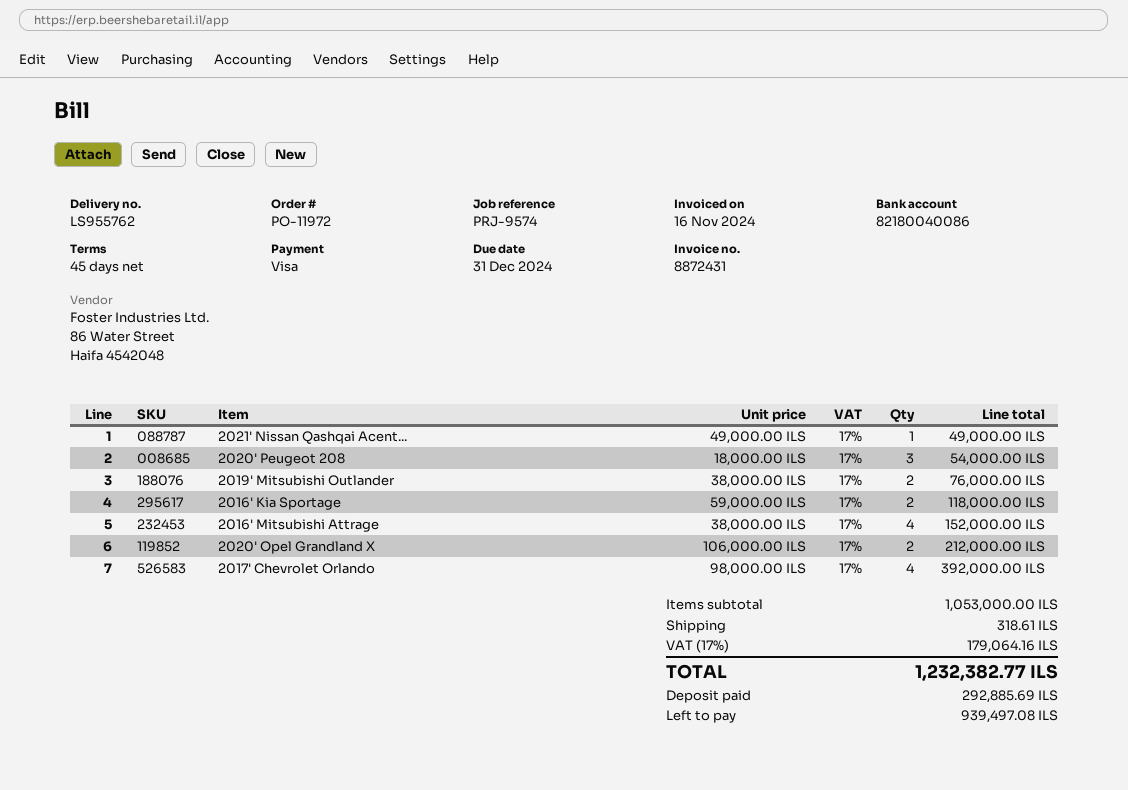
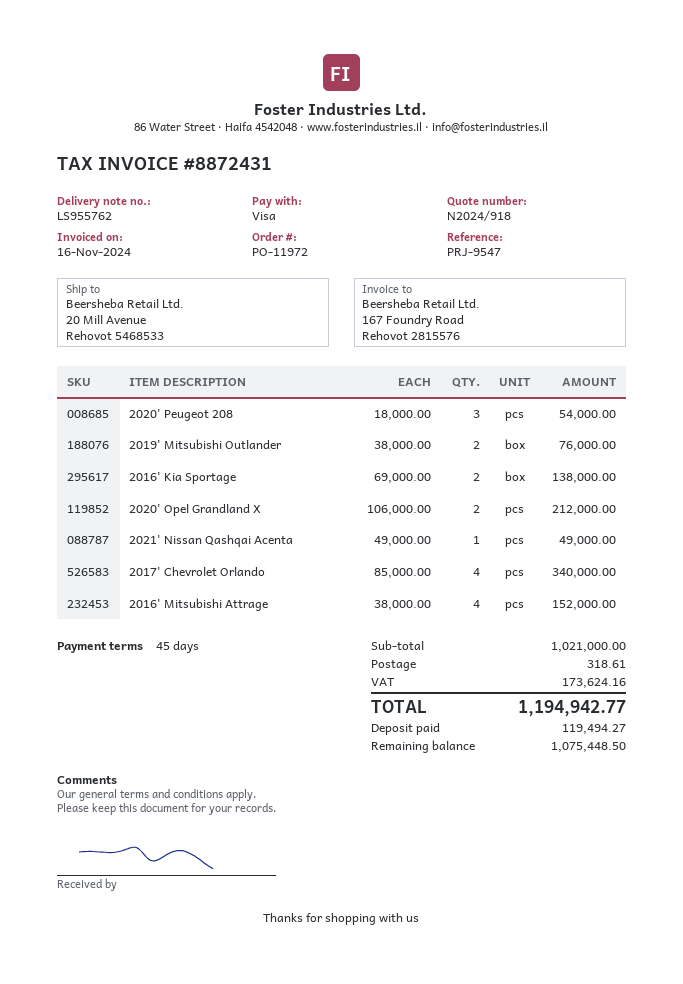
reference: PRJ-9574 -> PRJ-9547
2016' Kia Sportage: 2 x 59000.00 = 118000.00 -> 2 x 69000.00 = 138000.00
2017' Chevrolet Orlando: 4 x 98000.00 = 392000.00 -> 4 x 85000.00 = 340000.00
subtotal: 1053000.00 -> 1021000.00
tax: 179064.16 -> 173624.16
total: 1232382.77 -> 1194942.77
deposit: 292885.69 -> 119494.27
balance: 939497.08 -> 1075448.50

